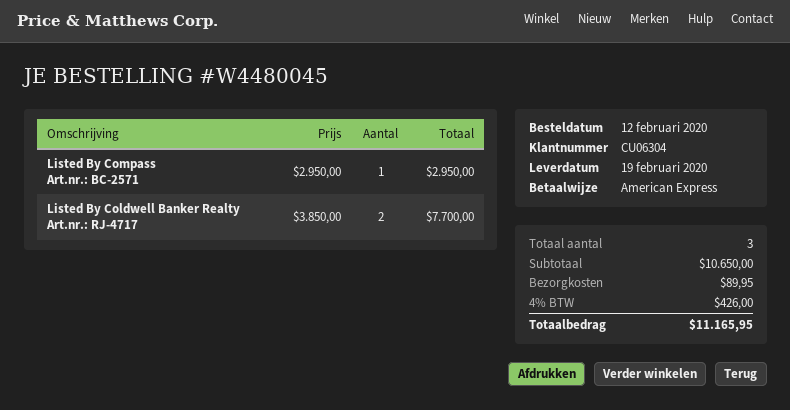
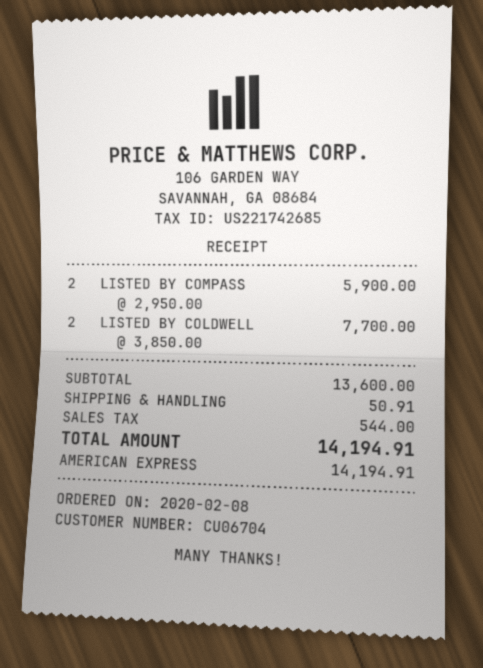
order date: 2020-02-12 -> 2020-02-08
customer number: CU06304 -> CU06704
Listed By Compass: 1 x 2950.00 = 2950.00 -> 2 x 2950.00 = 5900.00
subtotal: 10650.00 -> 13600.00
shipping: 89.95 -> 50.91
tax: 426.00 -> 544.00
total: 11165.95 -> 14194.91

